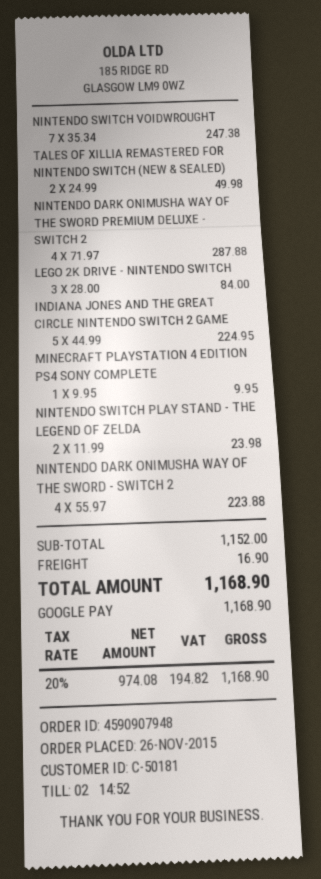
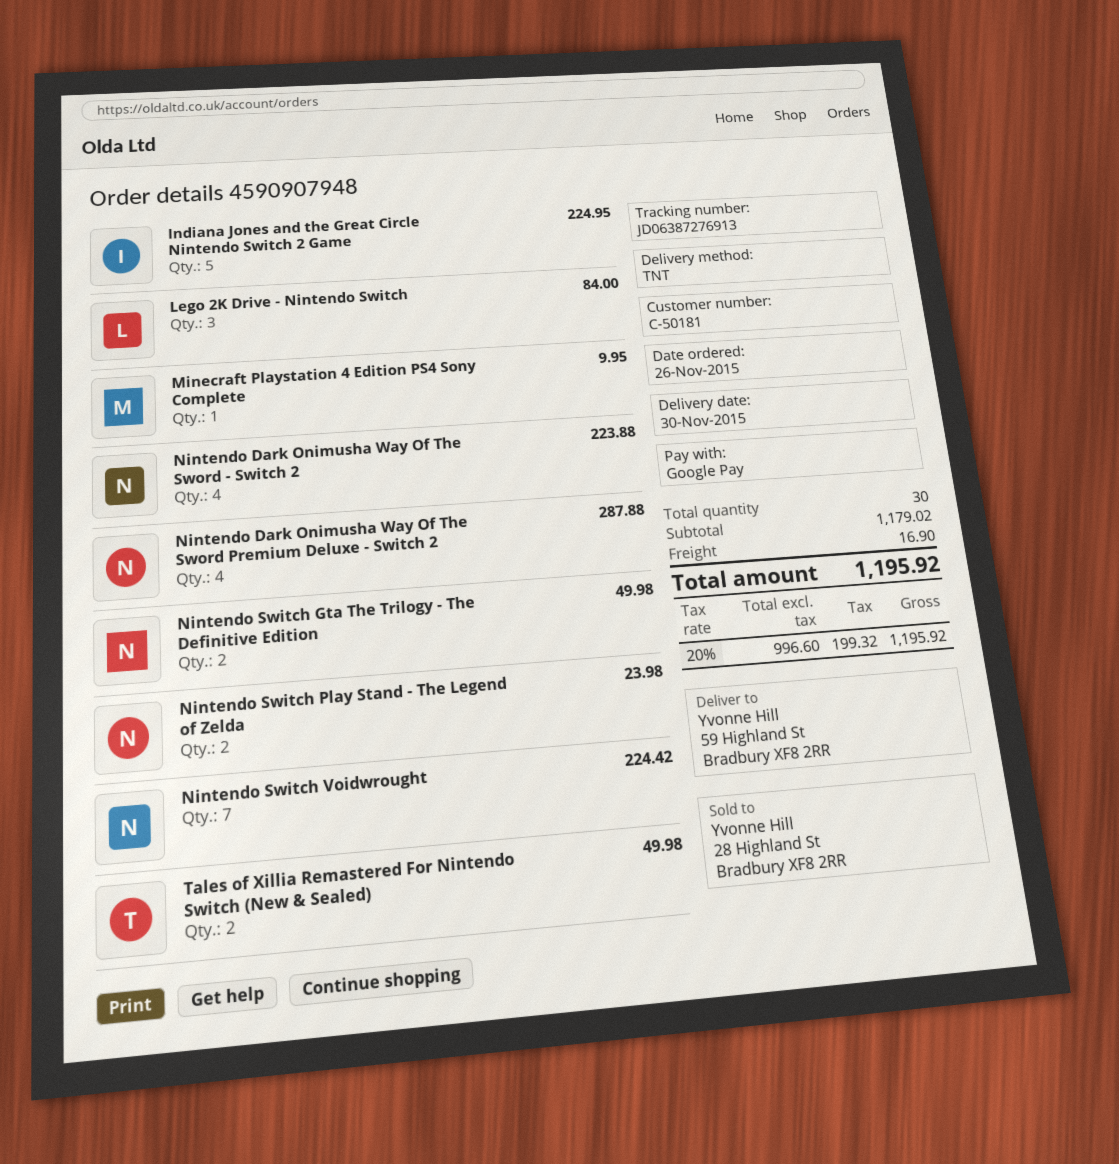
NINTENDO SWITCH VOIDWROUGHT: 7 for 247.38 -> 7 for 224.42
Nintendo Switch Gta The Trilogy - The Definitive Edition: none -> 2 for 49.98
subtotal: 1152.00 -> 1179.02
net: 974.08 -> 996.60
tax: 20% = 194.82 -> 20% = 199.32
total: 1168.90 -> 1195.92

